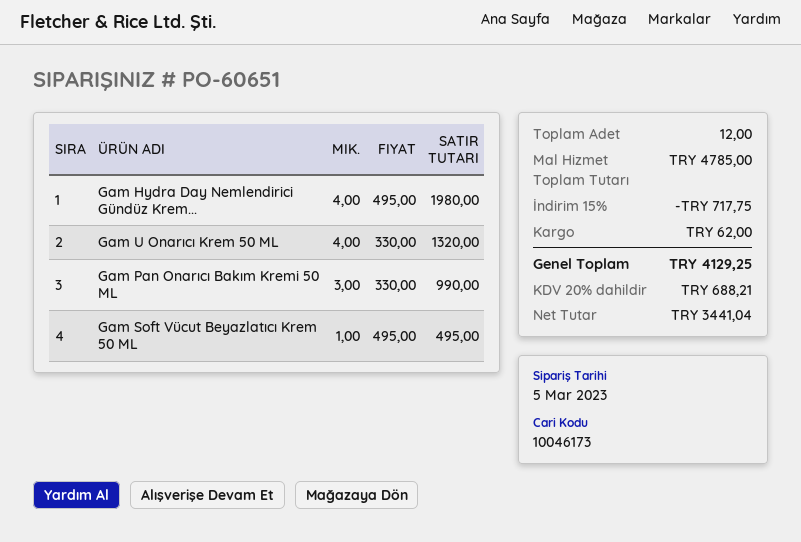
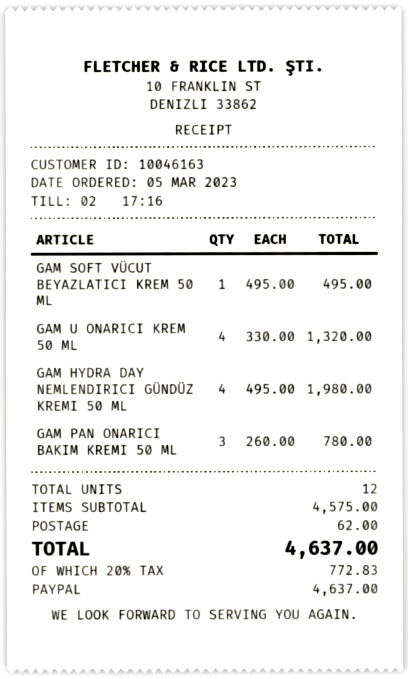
customer number: 10046173 -> 10046163
Gam Pan Onarıcı Bakım Kremi 50 ML: 3 x 330.00 = 990.00 -> 3 x 260.00 = 780.00
subtotal: 4785.00 -> 4575.00
discount: 15% = 717.75 -> none
tax: 20% = 688.21 -> 20% = 772.83
total: 4129.25 -> 4637.00

